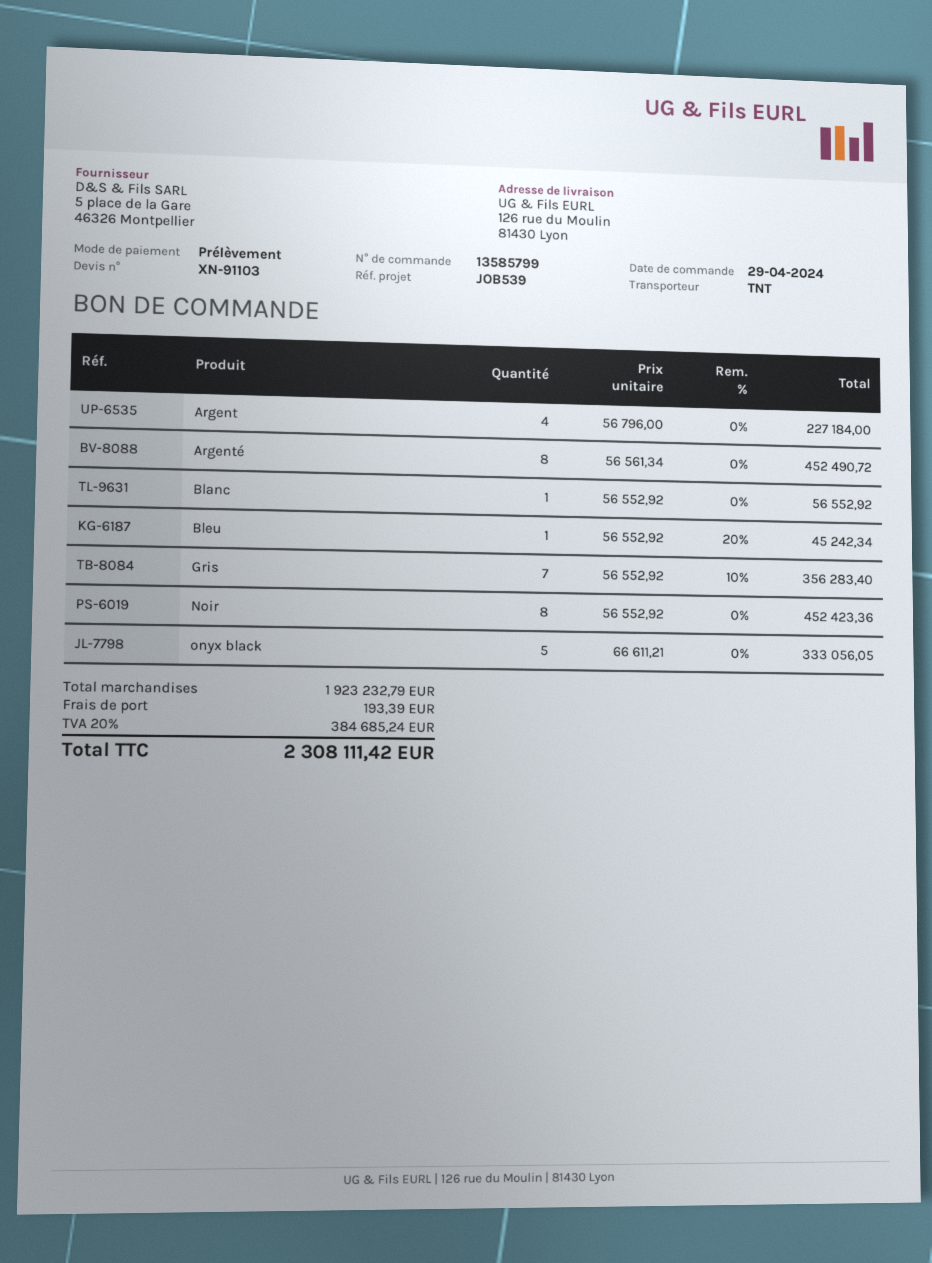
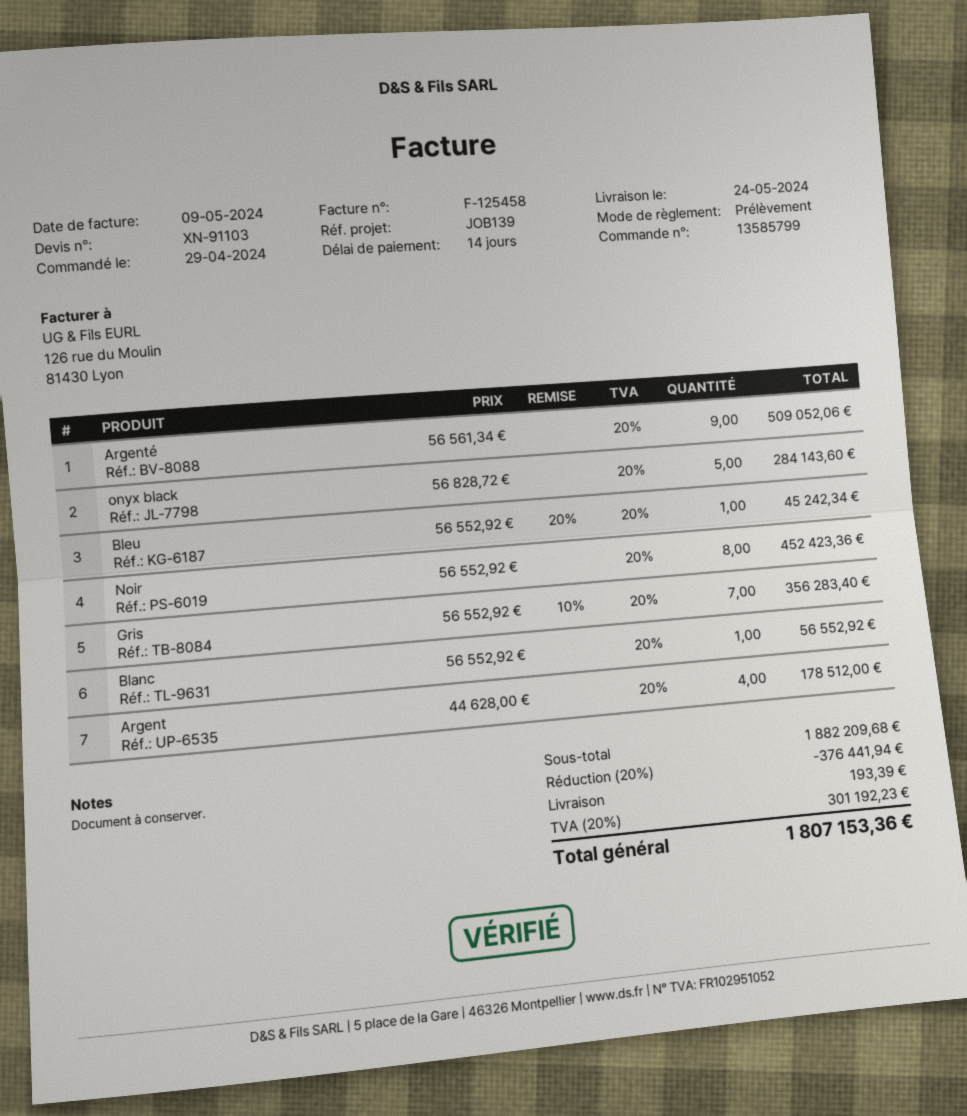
reference: JOB539 -> JOB139
Argent: 4 x 56796.00 = 227184.00 -> 4 x 44628.00 = 178512.00
Argenté: 8 x 56561.34 = 452490.72 -> 9 x 56561.34 = 509052.06
onyx black: 5 x 66611.21 = 333056.05 -> 5 x 56828.72 = 284143.60
subtotal: 1923232.79 -> 1882209.68
discount: none -> 20% = 376441.94
tax: 20% = 384685.24 -> 20% = 301192.23
total: 2308111.42 -> 1807153.36

